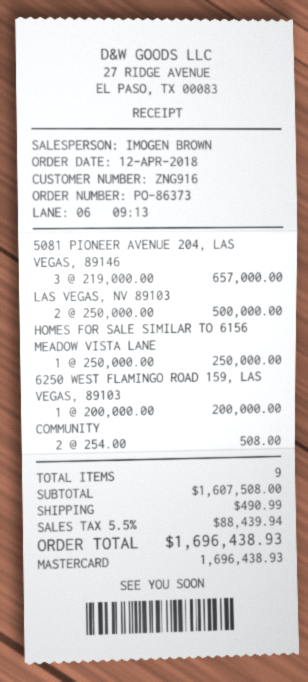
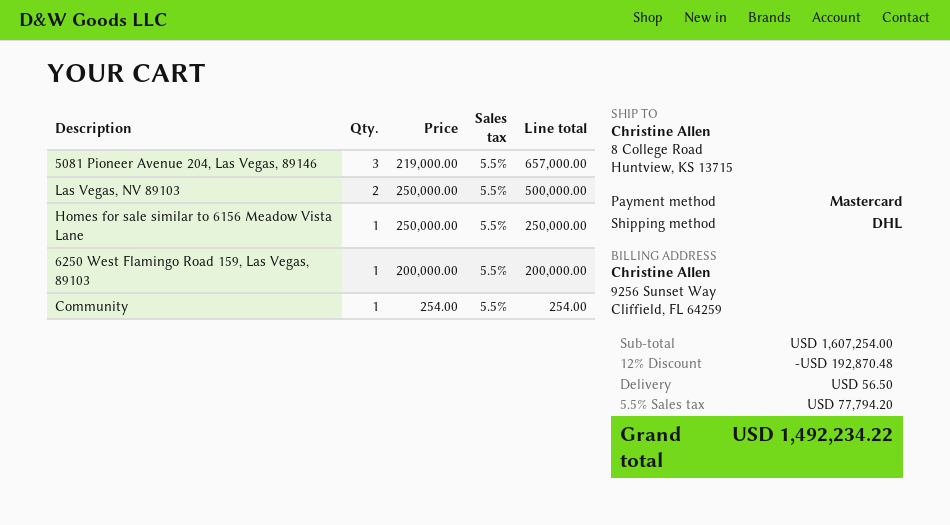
COMMUNITY: 2 x 254.00 = 508.00 -> 1 x 254.00 = 254.00
subtotal: 1607508.00 -> 1607254.00
discount: none -> 12% = 192870.48
shipping: 490.99 -> 56.50
tax: 5.5% = 88439.94 -> 5.5% = 77794.20
total: 1696438.93 -> 1492234.22

